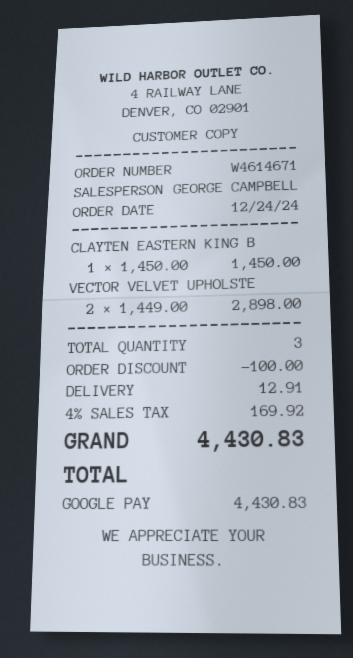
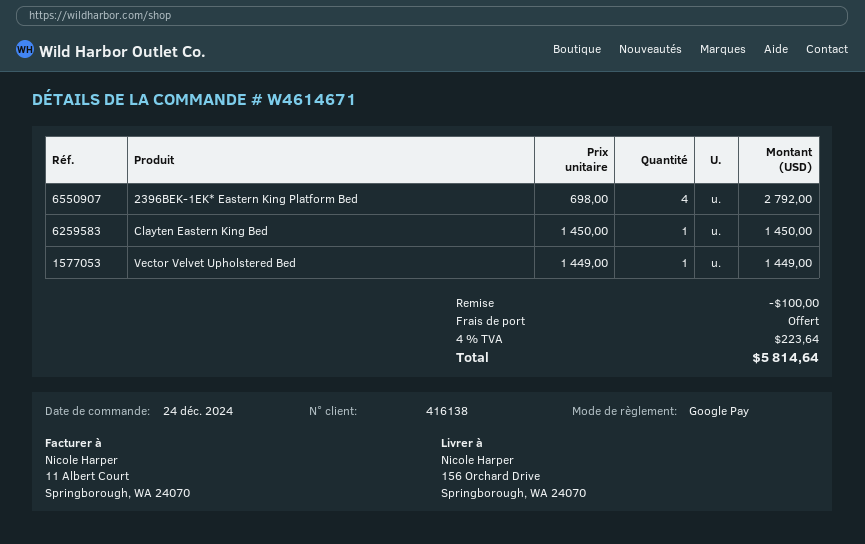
VECTOR VELVET UPHOLSTE: 2 x 1449.00 = 2898.00 -> 1 x 1449.00 = 1449.00
2396BEK-1EK* Eastern King Platform Bed: none -> 4 x 698.00 = 2792.00
shipping: 12.91 -> 0.00
tax: 4% = 169.92 -> 4% = 223.64
total: 4430.83 -> 5814.64

